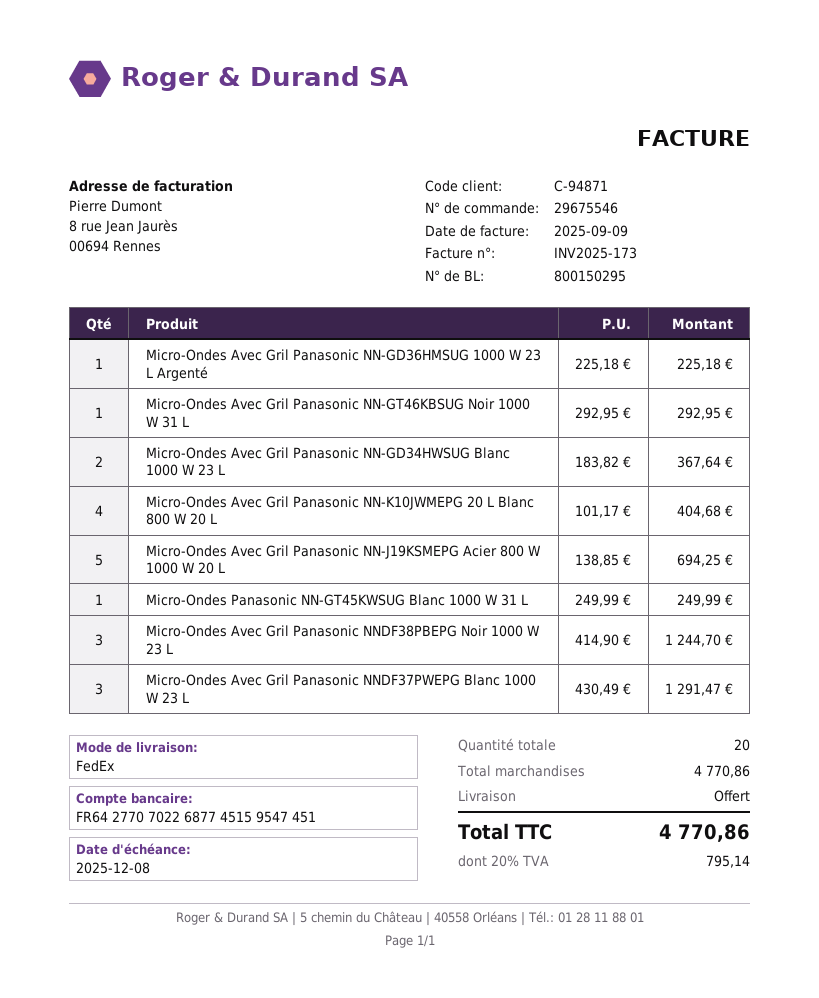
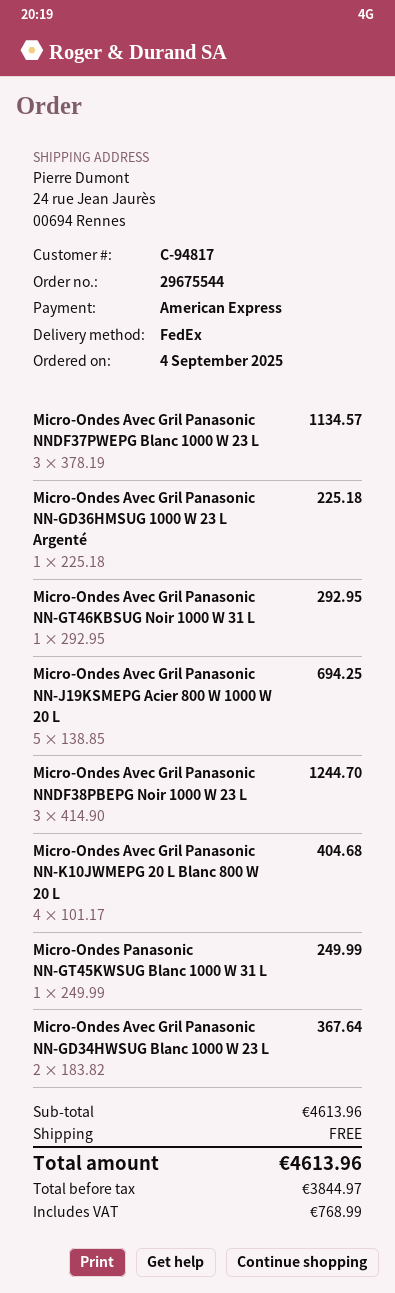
order number: 29675546 -> 29675544
customer number: C-94871 -> C-94817
Micro-Ondes Avec Gril Panasonic NNDF37PWEPG Blanc 1000 W 23 L: 3 x 430.49 = 1291.47 -> 3 x 378.19 = 1134.57
subtotal: 4770.86 -> 4613.96
tax: 795.14 -> 768.99
total: 4770.86 -> 4613.96

